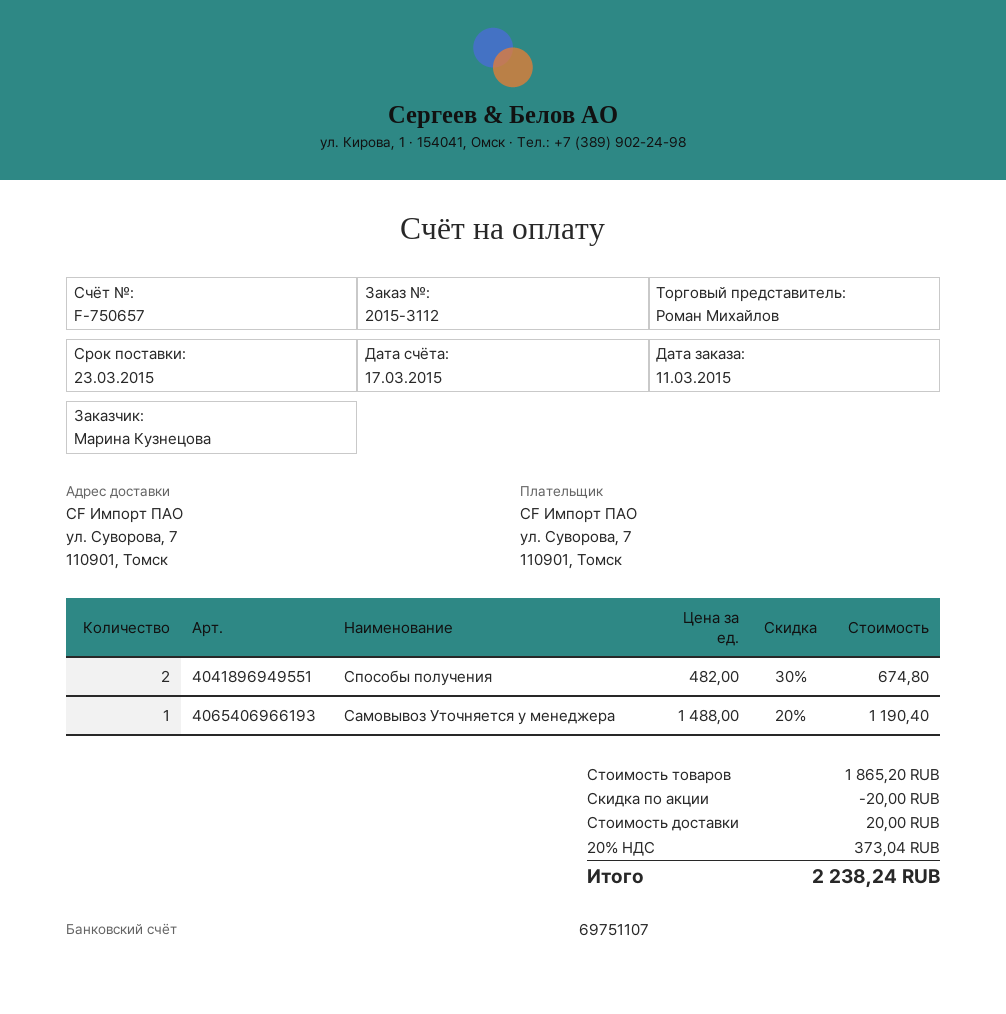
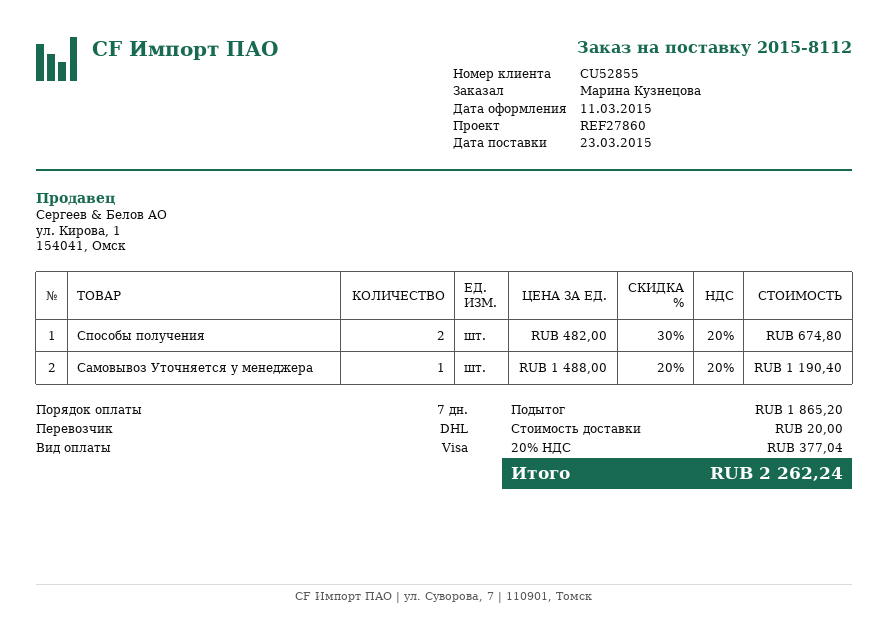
order number: 2015-3112 -> 2015-8112
discount: 20.00 -> none
tax: 20% = 373.04 -> 20% = 377.04
total: 2238.24 -> 2262.24

